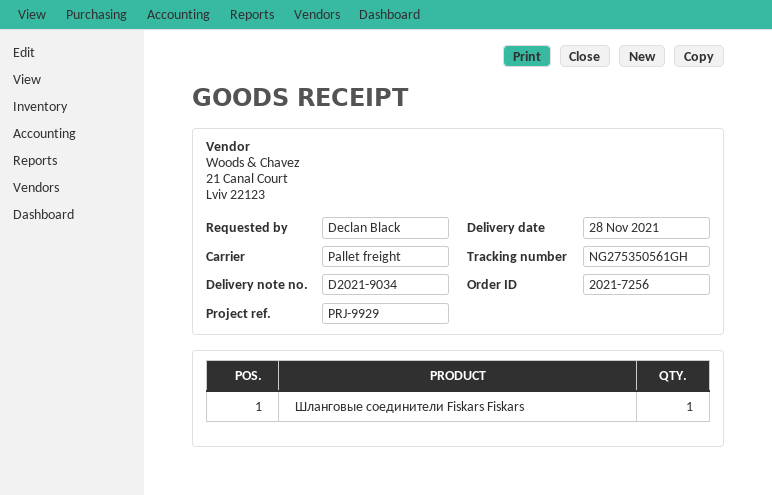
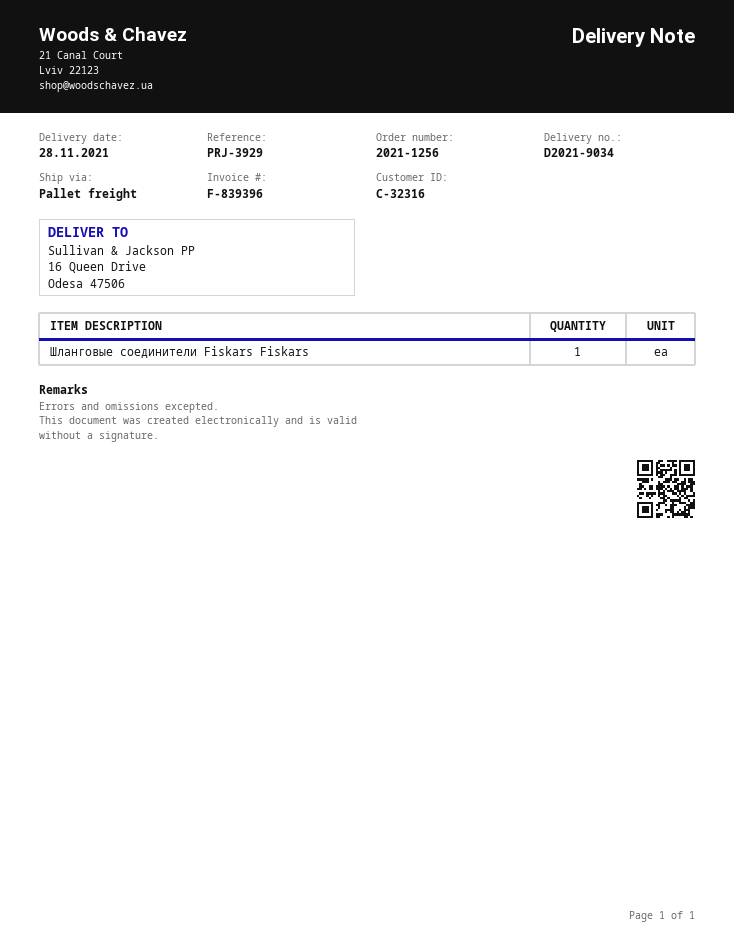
order number: 2021-7256 -> 2021-1256
reference: PRJ-9929 -> PRJ-3929

